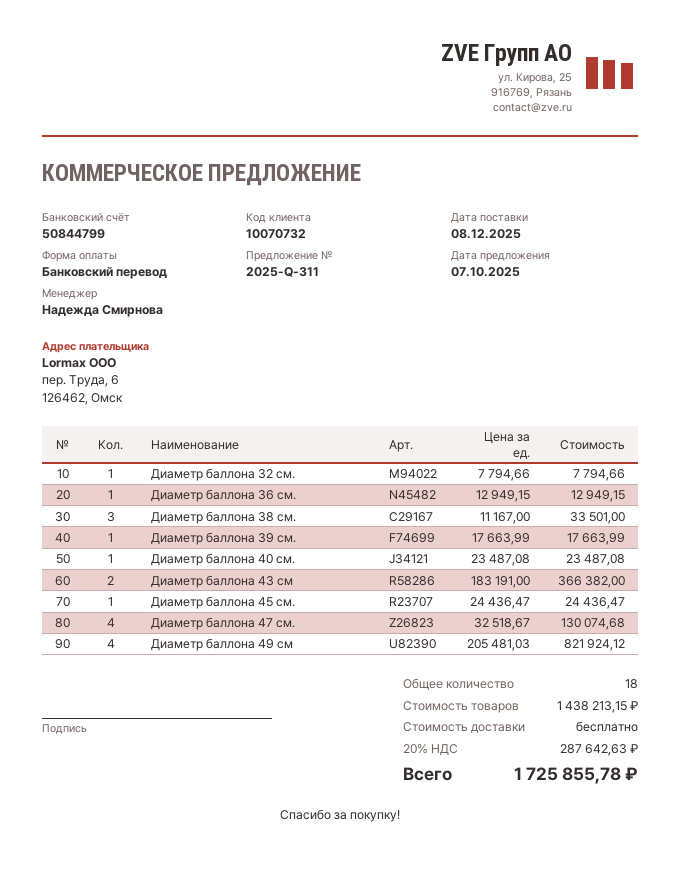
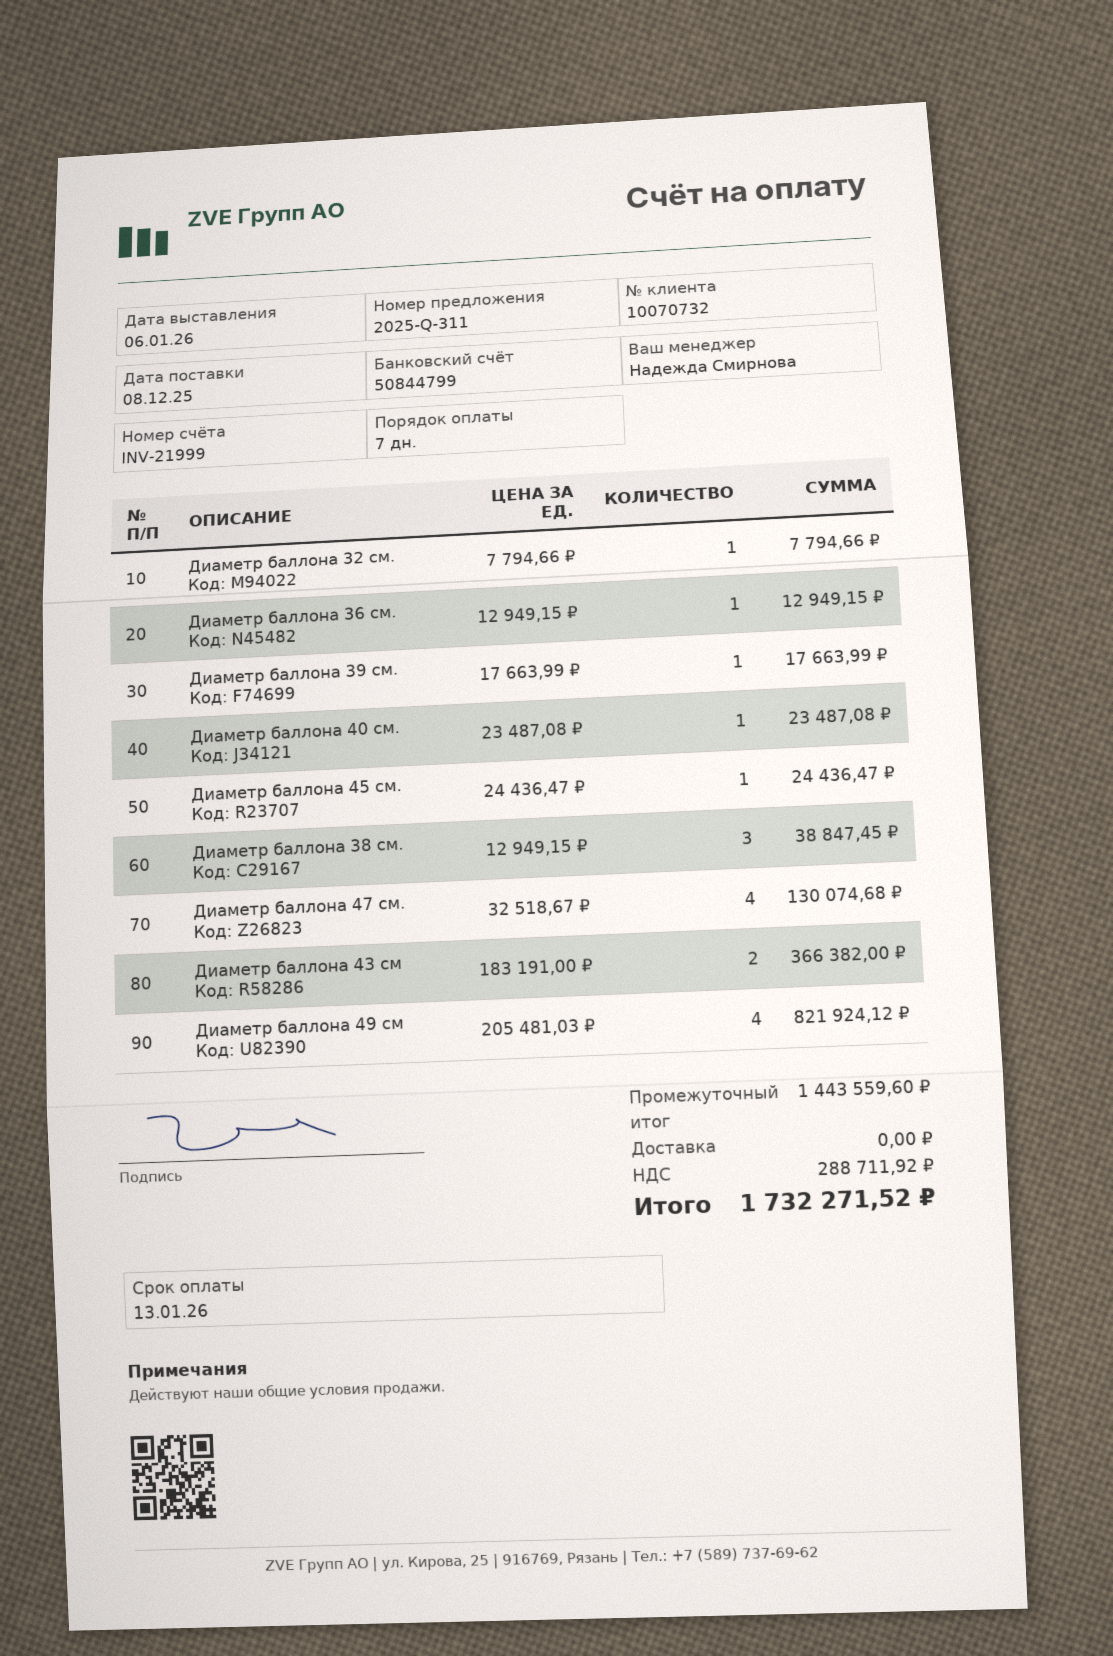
Диаметр баллона 38 см.: 3 x 11167.00 = 33501.00 -> 3 x 12949.15 = 38847.45
subtotal: 1438213.15 -> 1443559.60
tax: 287642.63 -> 288711.92
total: 1725855.78 -> 1732271.52

